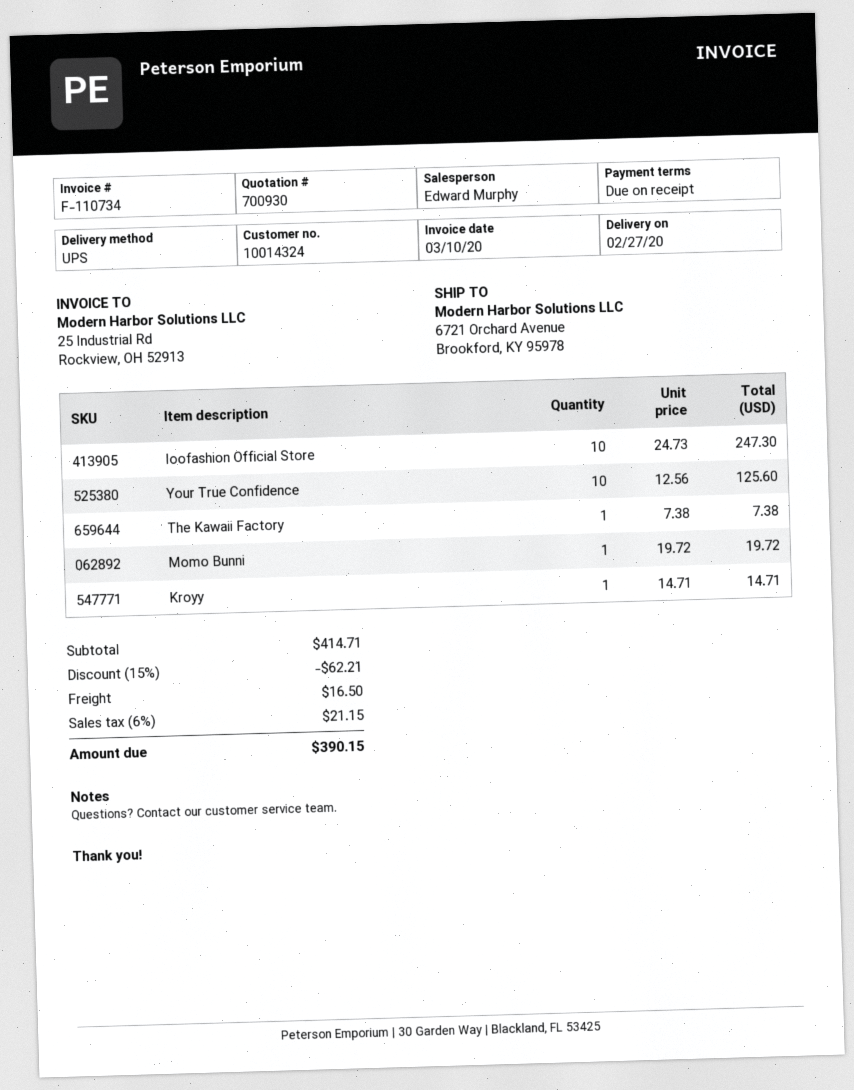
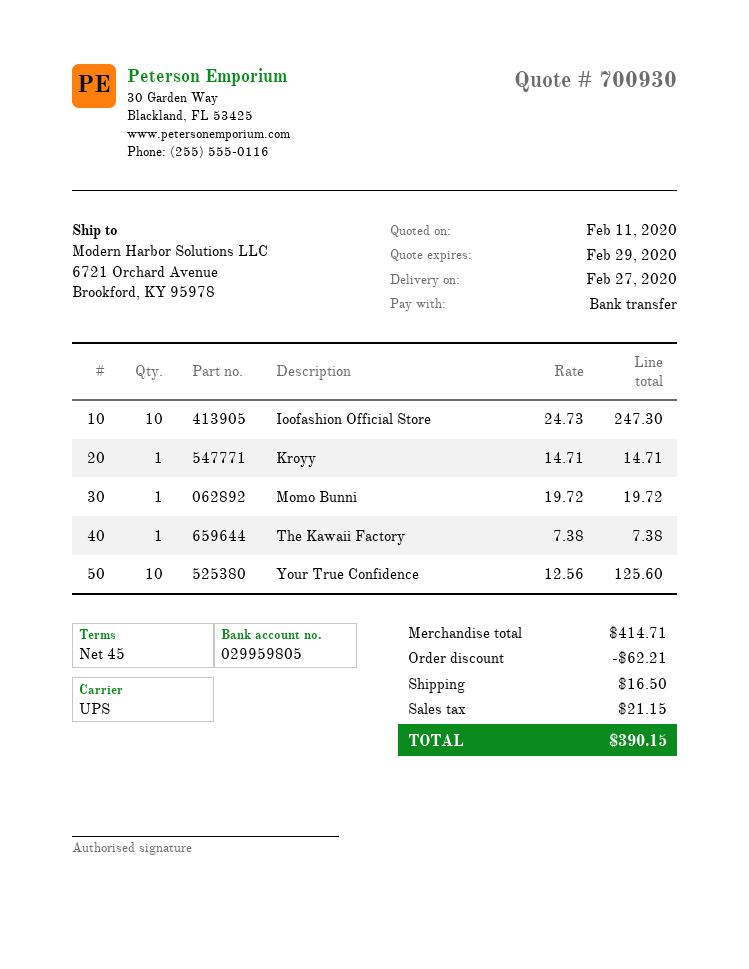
payment terms: on receipt -> 45 days

